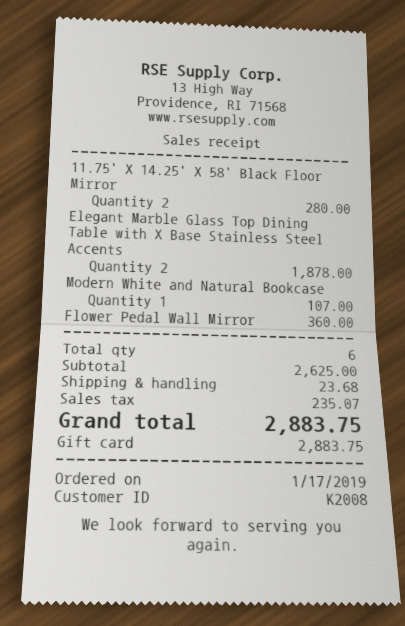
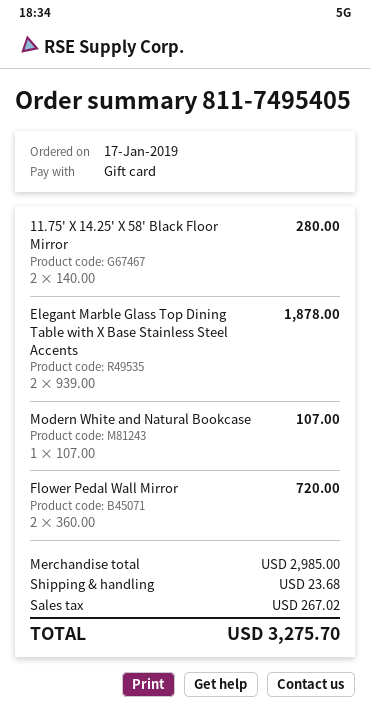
Flower Pedal Wall Mirror: 1 for 360.00 -> 2 for 720.00
subtotal: 2625.00 -> 2985.00
tax: 235.07 -> 267.02
total: 2883.75 -> 3275.70

